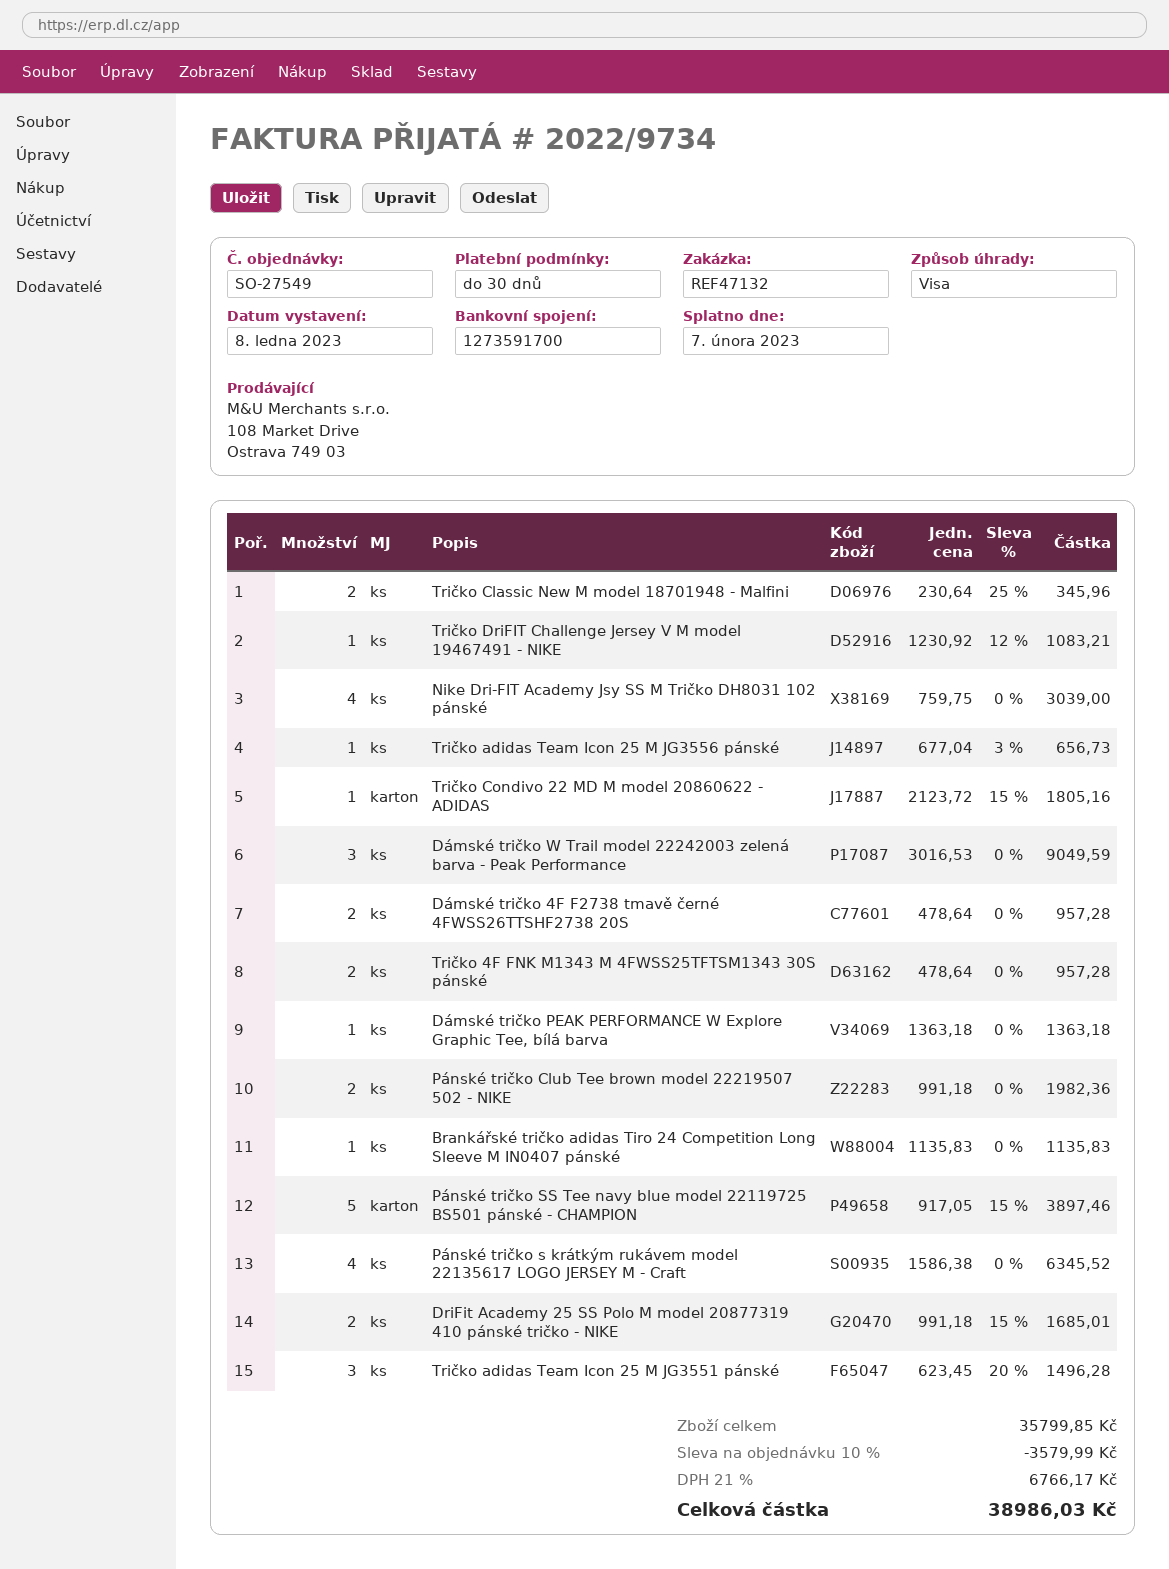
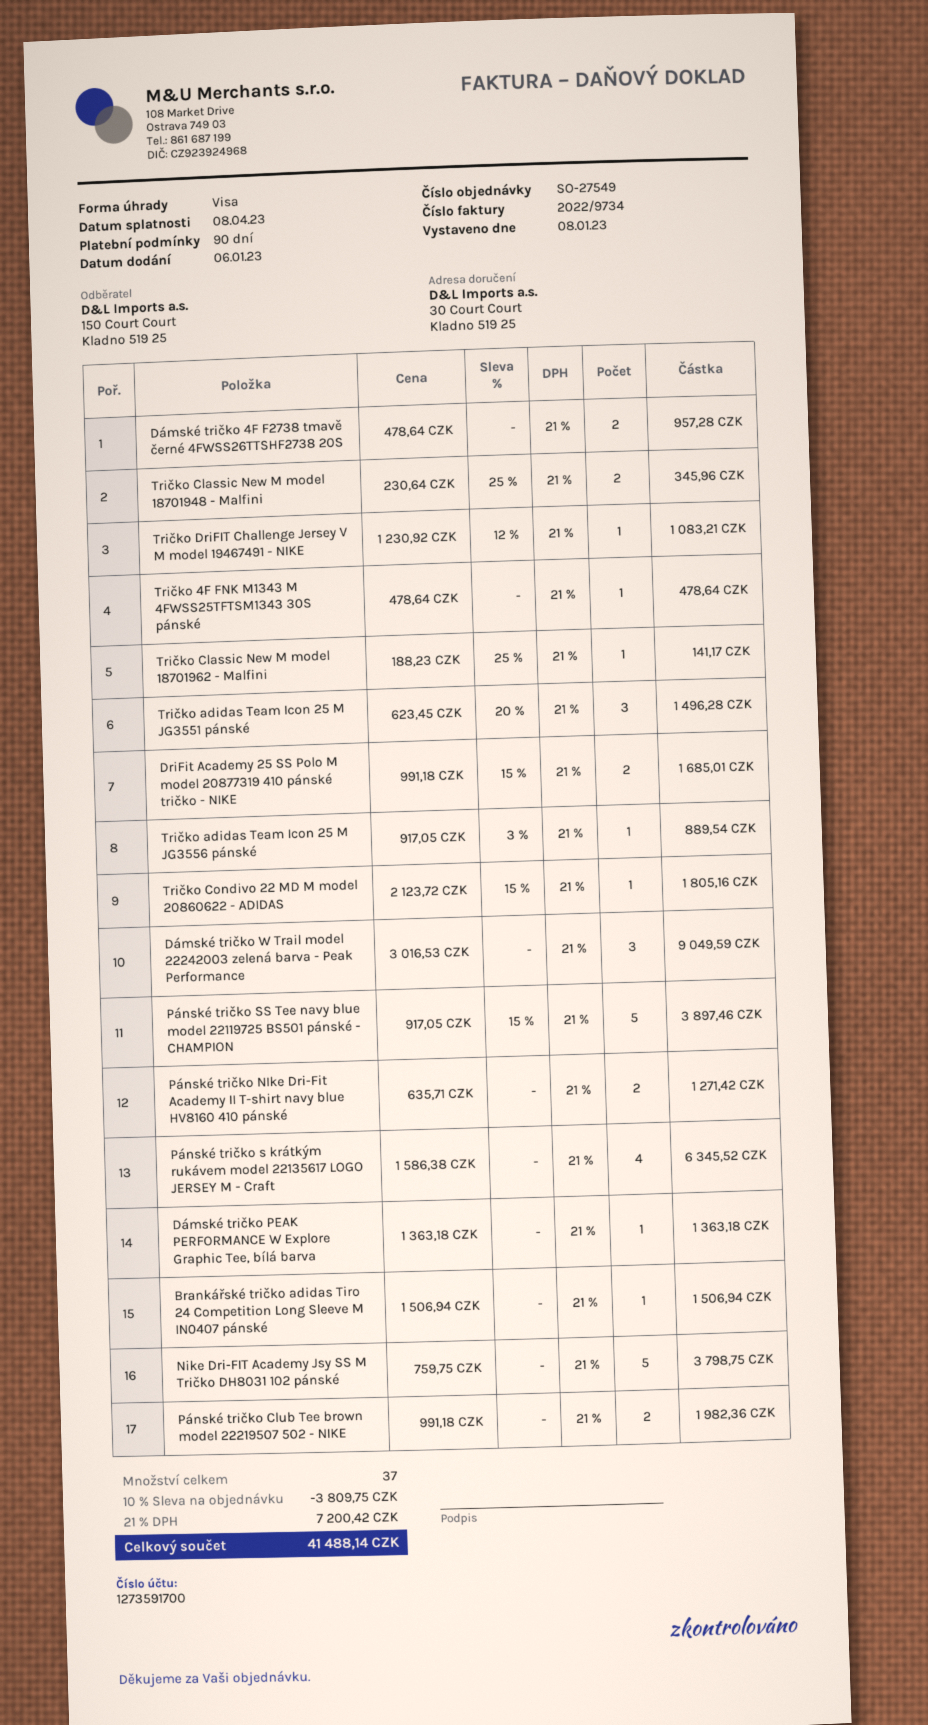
payment terms: 30 days -> 90 days
due date: 2023-02-07 -> 2023-04-08
Nike Dri-FIT Academy Jsy SS M Tričko DH8031 102 pánské: 4 x 759.75 = 3039.00 -> 5 x 759.75 = 3798.75
Tričko adidas Team Icon 25 M JG3556 pánské: 1 x 677.04 - 3% = 656.73 -> 1 x 917.05 - 3% = 889.54
Tričko 4F FNK M1343 M 4FWSS25TFTSM1343 30S pánské: 2 x 478.64 = 957.28 -> 1 x 478.64 = 478.64
Brankářské tričko adidas Tiro 24 Competition Long Sleeve M IN0407 pánské: 1 x 1135.83 = 1135.83 -> 1 x 1506.94 = 1506.94
Tričko Classic New M model 18701962 - Malfini: none -> 1 x 188.23 - 25% = 141.17
Pánské tričko NIke Dri-Fit Academy II T-shirt navy blue HV8160 410 pánské: none -> 2 x 635.71 = 1271.42
discount: 10% = 3579.99 -> 10% = 3809.75
tax: 21% = 6766.17 -> 21% = 7200.42
total: 38986.03 -> 41488.14

